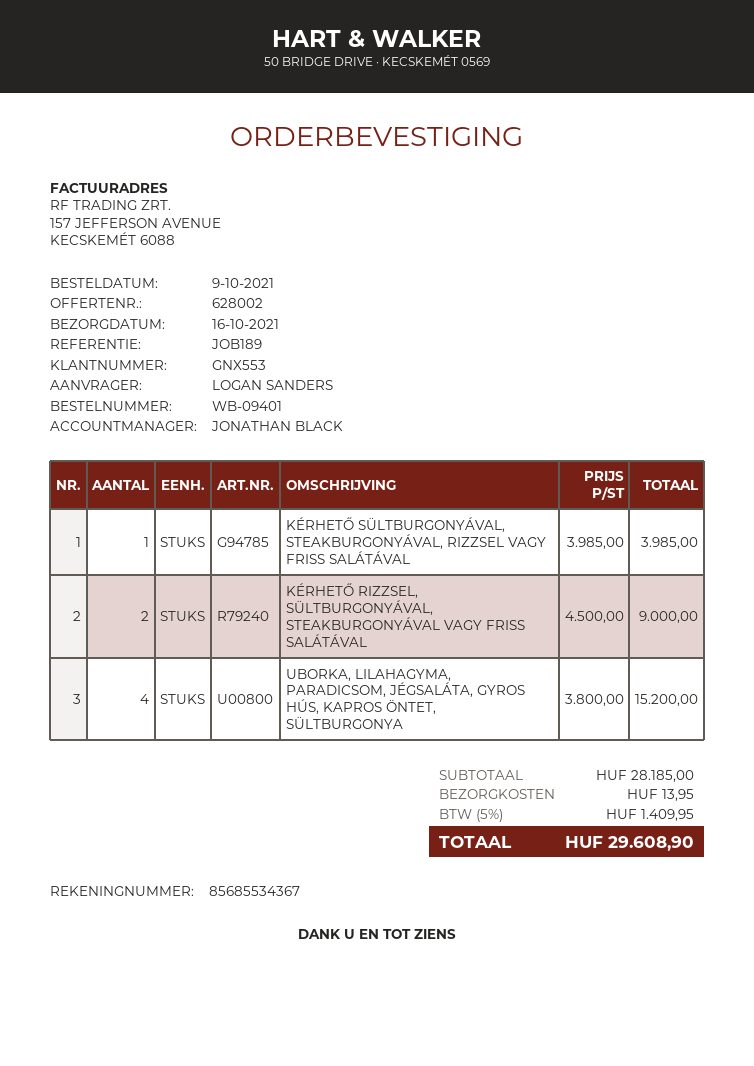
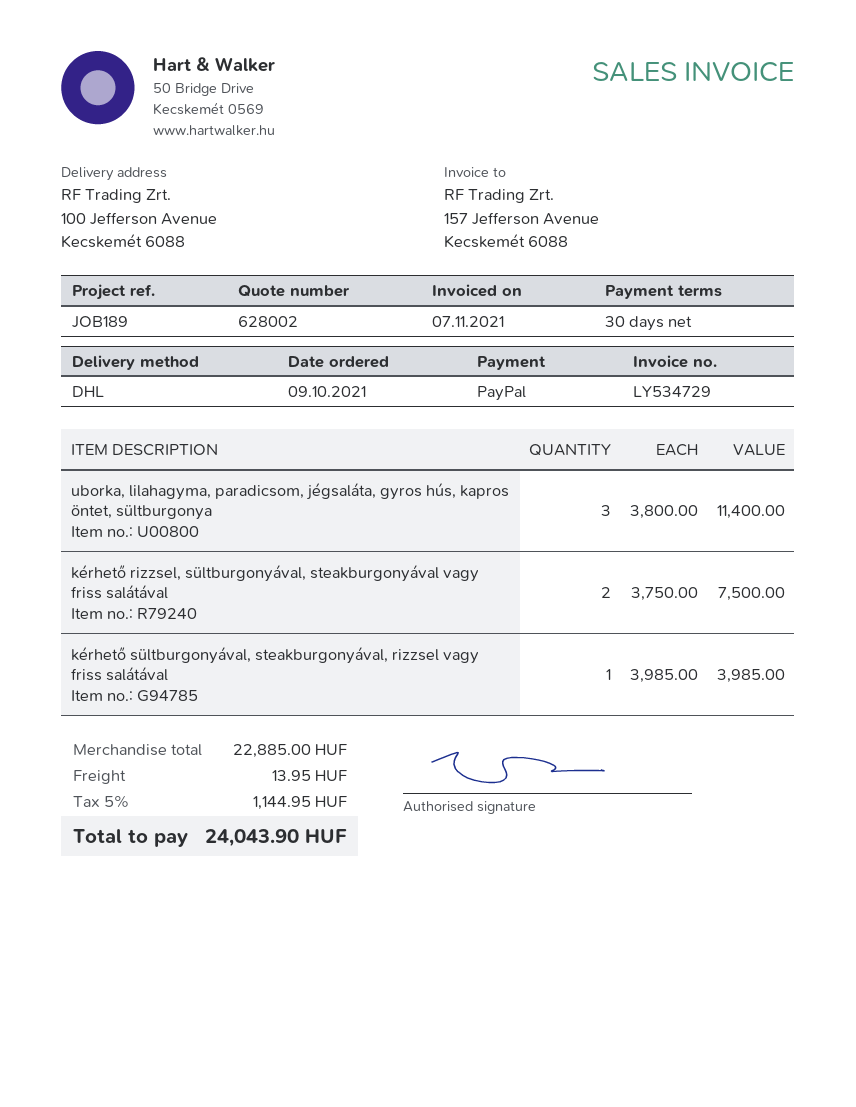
KÉRHETŐ RIZZSEL, SÜLTBURGONYÁVAL, STEAKBURGONYÁVAL VAGY FRISS SALÁTÁVAL: 2 x 4500.00 = 9000.00 -> 2 x 3750.00 = 7500.00
UBORKA, LILAHAGYMA, PARADICSOM, JÉGSALÁTA, GYROS HÚS, KAPROS ÖNTET, SÜLTBURGONYA: 4 x 3800.00 = 15200.00 -> 3 x 3800.00 = 11400.00
subtotal: 28185.00 -> 22885.00
tax: 5% = 1409.95 -> 5% = 1144.95
total: 29608.90 -> 24043.90

